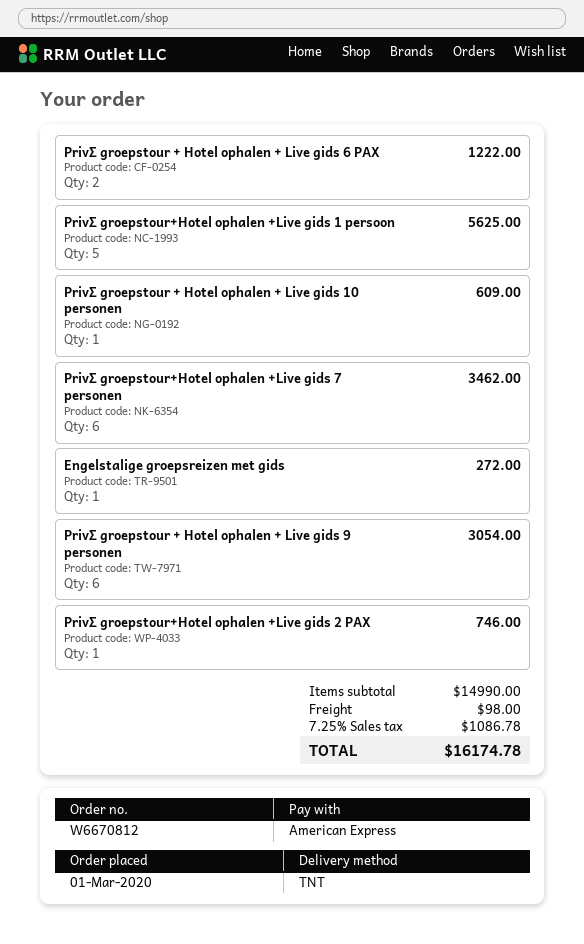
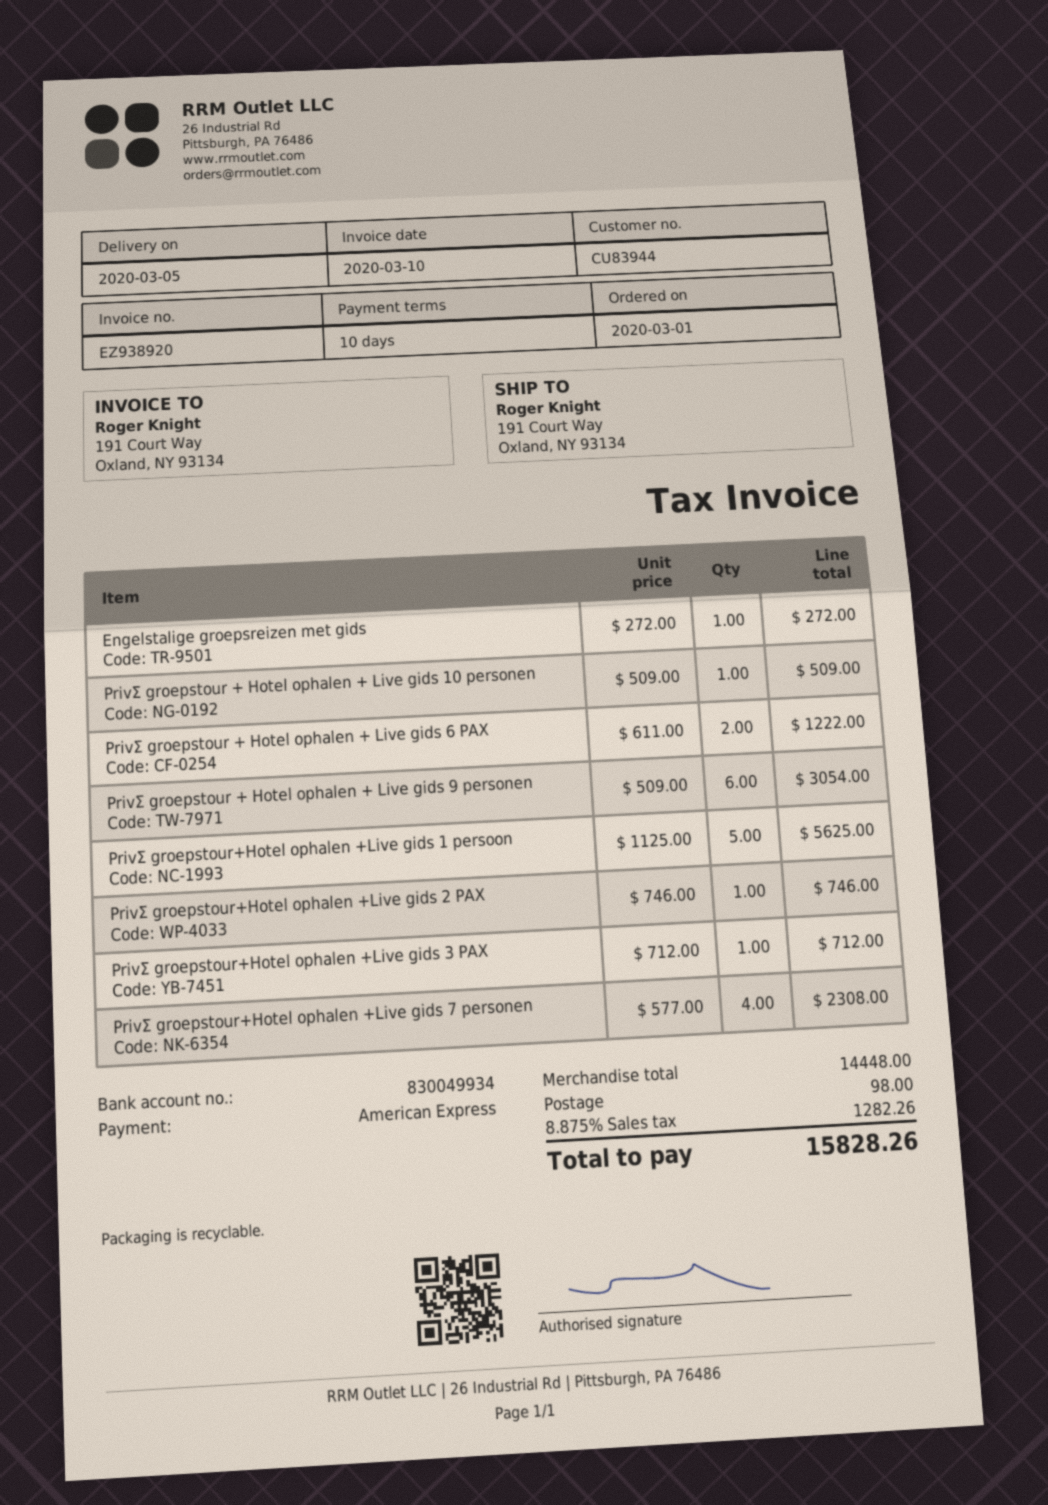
PrivƩ groepstour + Hotel ophalen + Live gids 10 personen: 1 for 609.00 -> 1 for 509.00
PrivƩ groepstour+Hotel ophalen +Live gids 7 personen: 6 for 3462.00 -> 4 for 2308.00
PrivƩ groepstour+Hotel ophalen +Live gids 3 PAX: none -> 1 for 712.00
subtotal: 14990.00 -> 14448.00
tax: 7.25% = 1086.78 -> 8.875% = 1282.26
total: 16174.78 -> 15828.26

